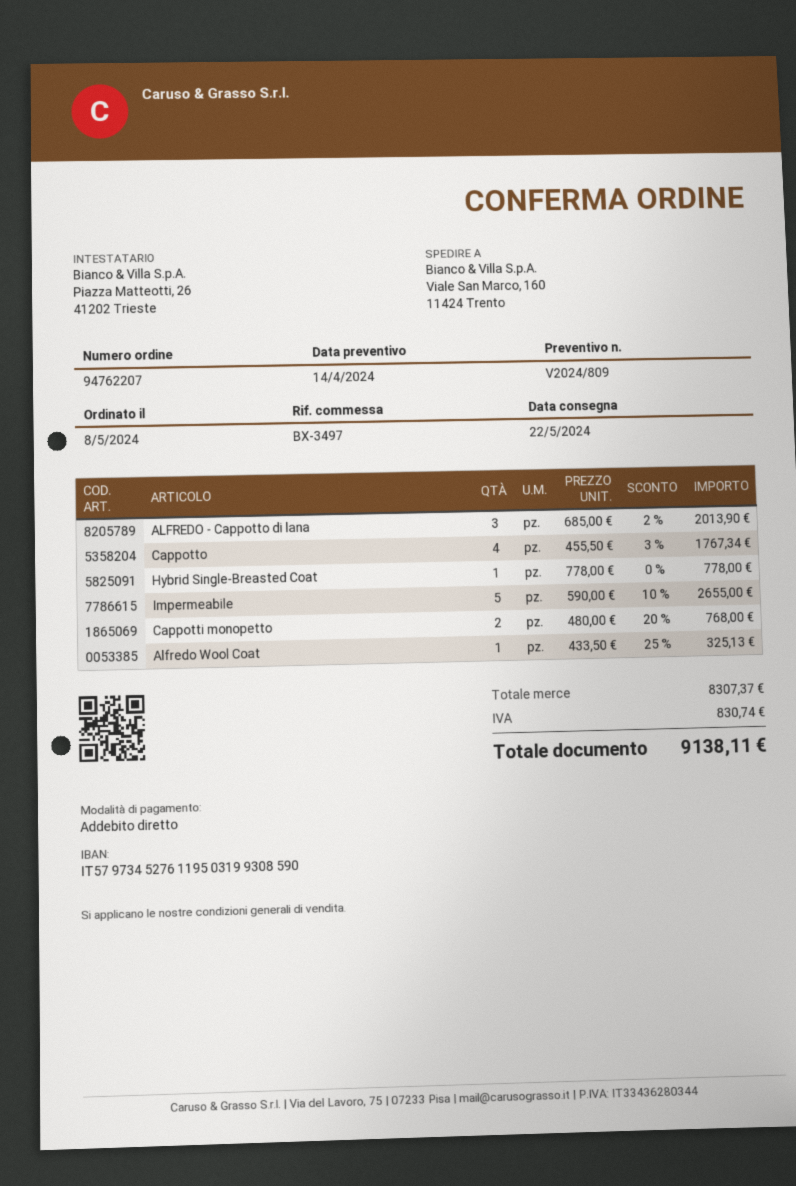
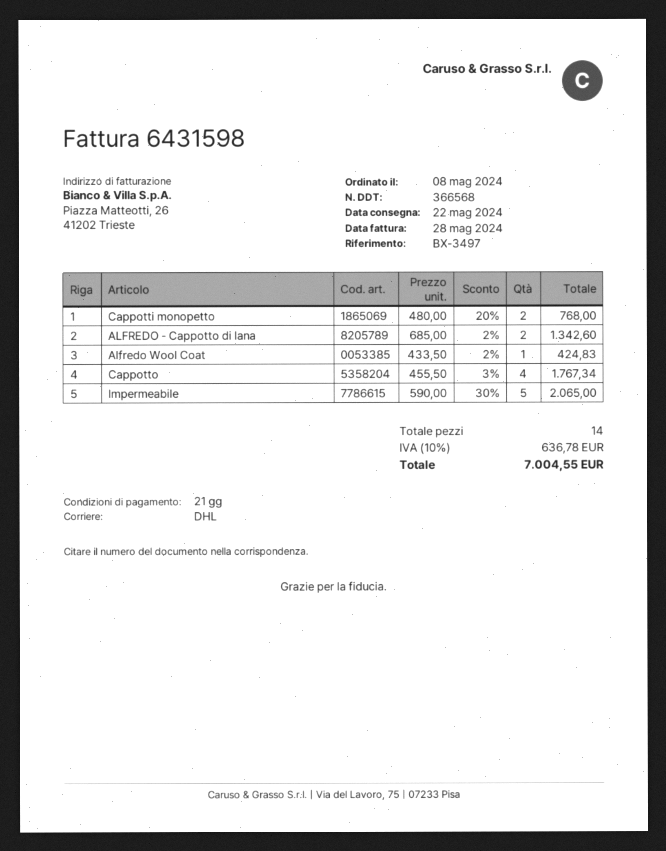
ALFREDO - Cappotto di lana: 3 x 685.00 - 2% = 2013.90 -> 2 x 685.00 - 2% = 1342.60
Hybrid Single-Breasted Coat: 1 x 778.00 = 778.00 -> none
Impermeabile: 5 x 590.00 - 10% = 2655.00 -> 5 x 590.00 - 30% = 2065.00
Alfredo Wool Coat: 1 x 433.50 - 25% = 325.13 -> 1 x 433.50 - 2% = 424.83
tax: 830.74 -> 636.78
total: 9138.11 -> 7004.55

